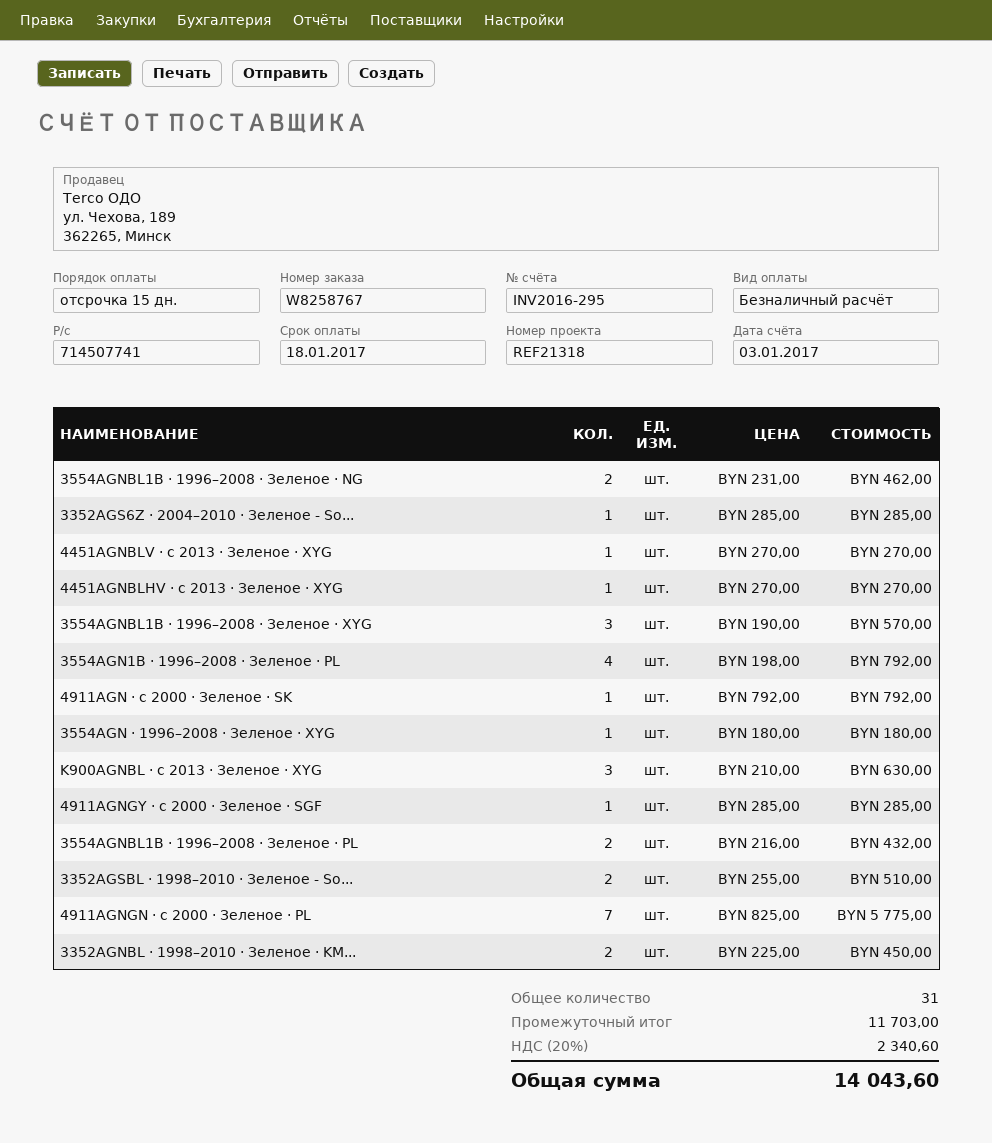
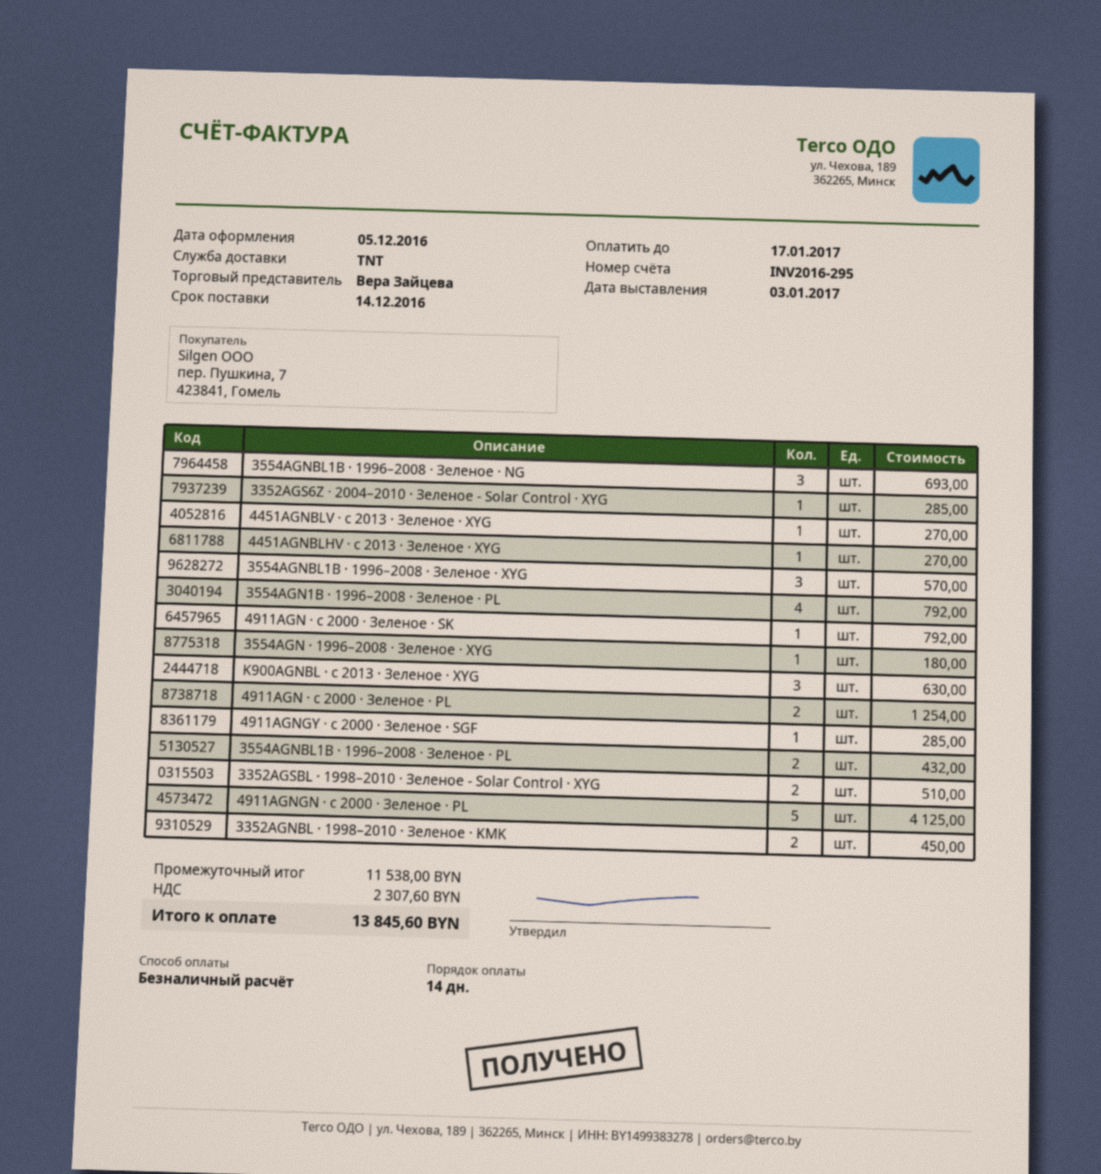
payment terms: 15 days -> 14 days
due date: 2017-01-18 -> 2017-01-17
3554AGNBL1B · 1996–2008 · Зеленое · NG: 2 for 462.00 -> 3 for 693.00
4911AGNGN · с 2000 · Зеленое · PL: 7 for 5775.00 -> 5 for 4125.00
4911AGN · с 2000 · Зеленое · PL: none -> 2 for 1254.00
subtotal: 11703.00 -> 11538.00
tax: 2340.60 -> 2307.60
total: 14043.60 -> 13845.60

